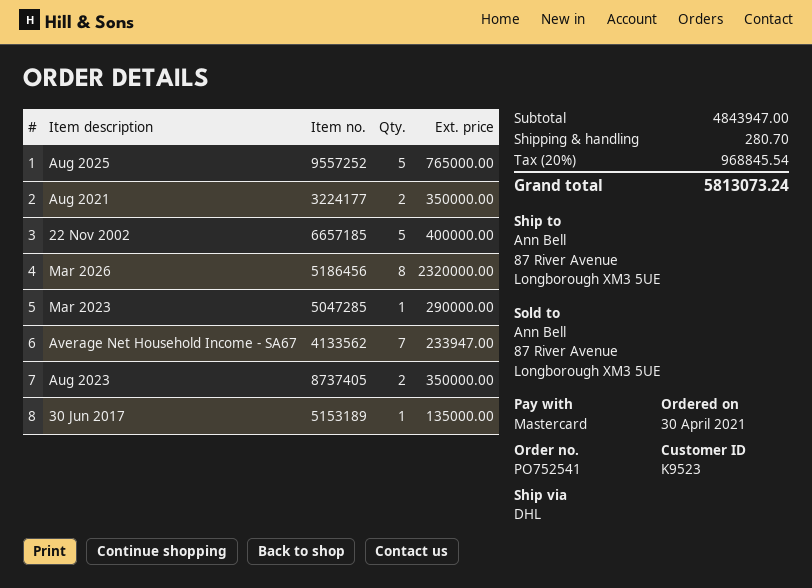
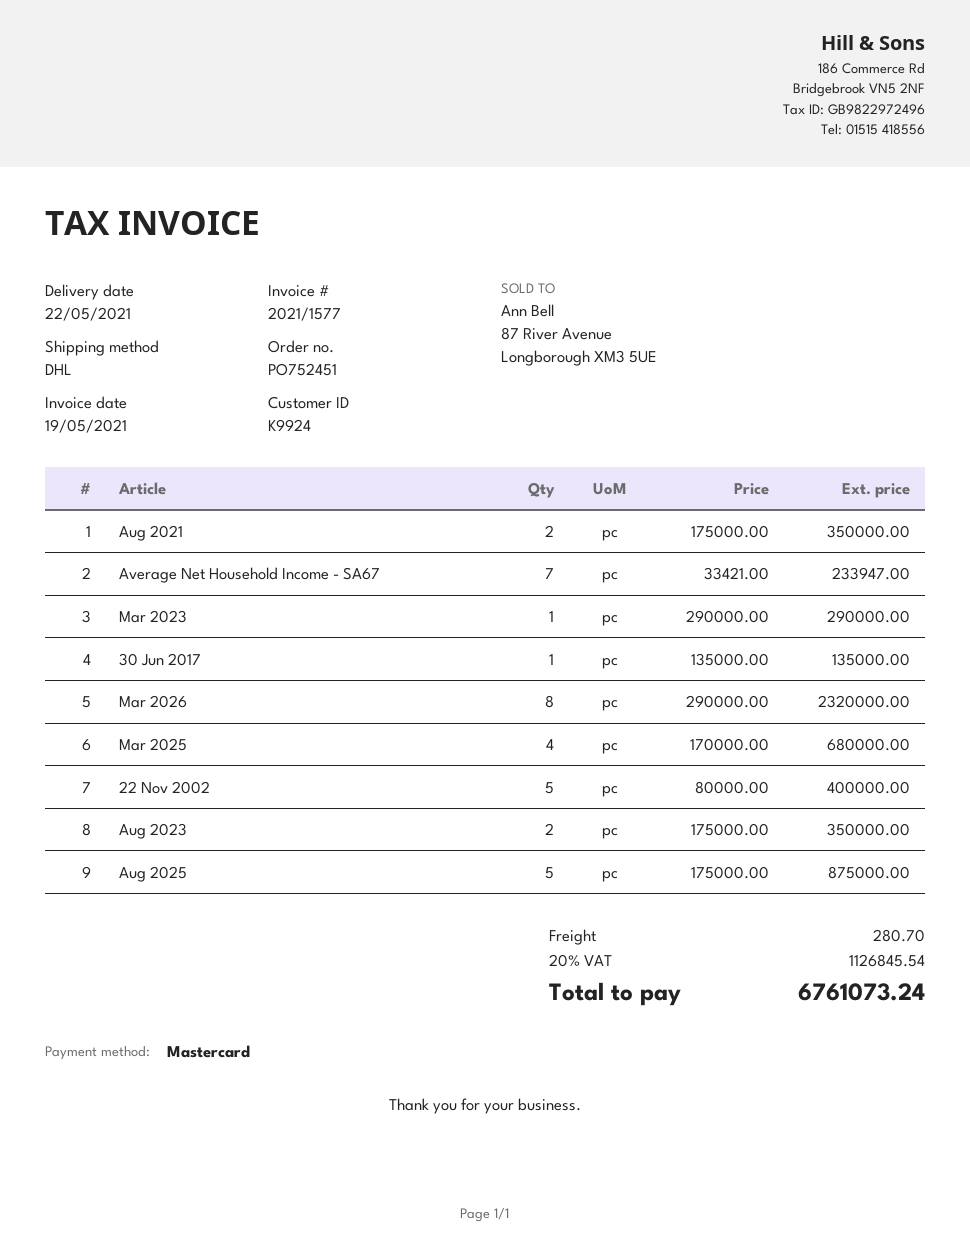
order number: PO752541 -> PO752451
customer number: K9523 -> K9924
Aug 2025: 5 for 765000.00 -> 5 for 875000.00
Mar 2025: none -> 4 for 680000.00
tax: 20% = 968845.54 -> 20% = 1126845.54
total: 5813073.24 -> 6761073.24

